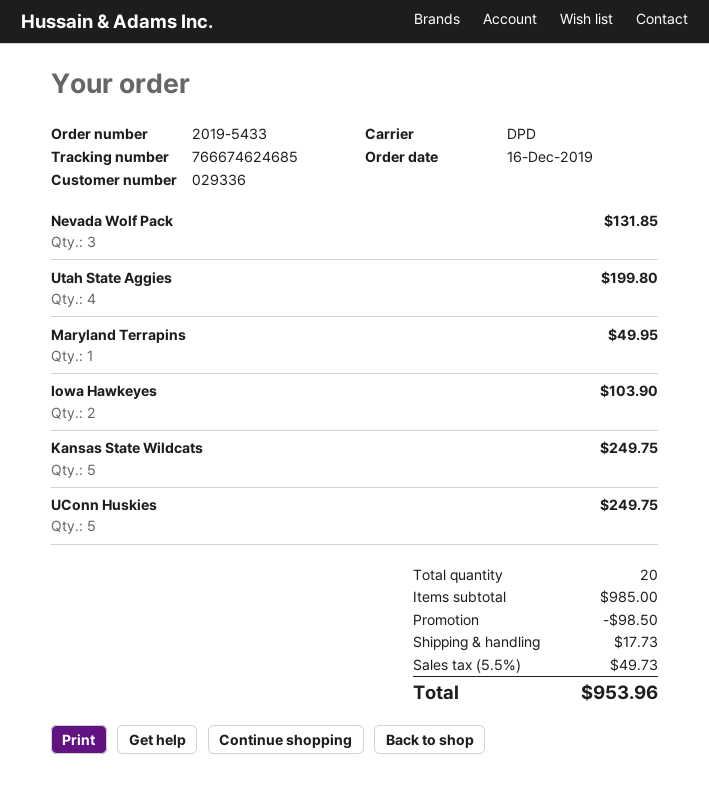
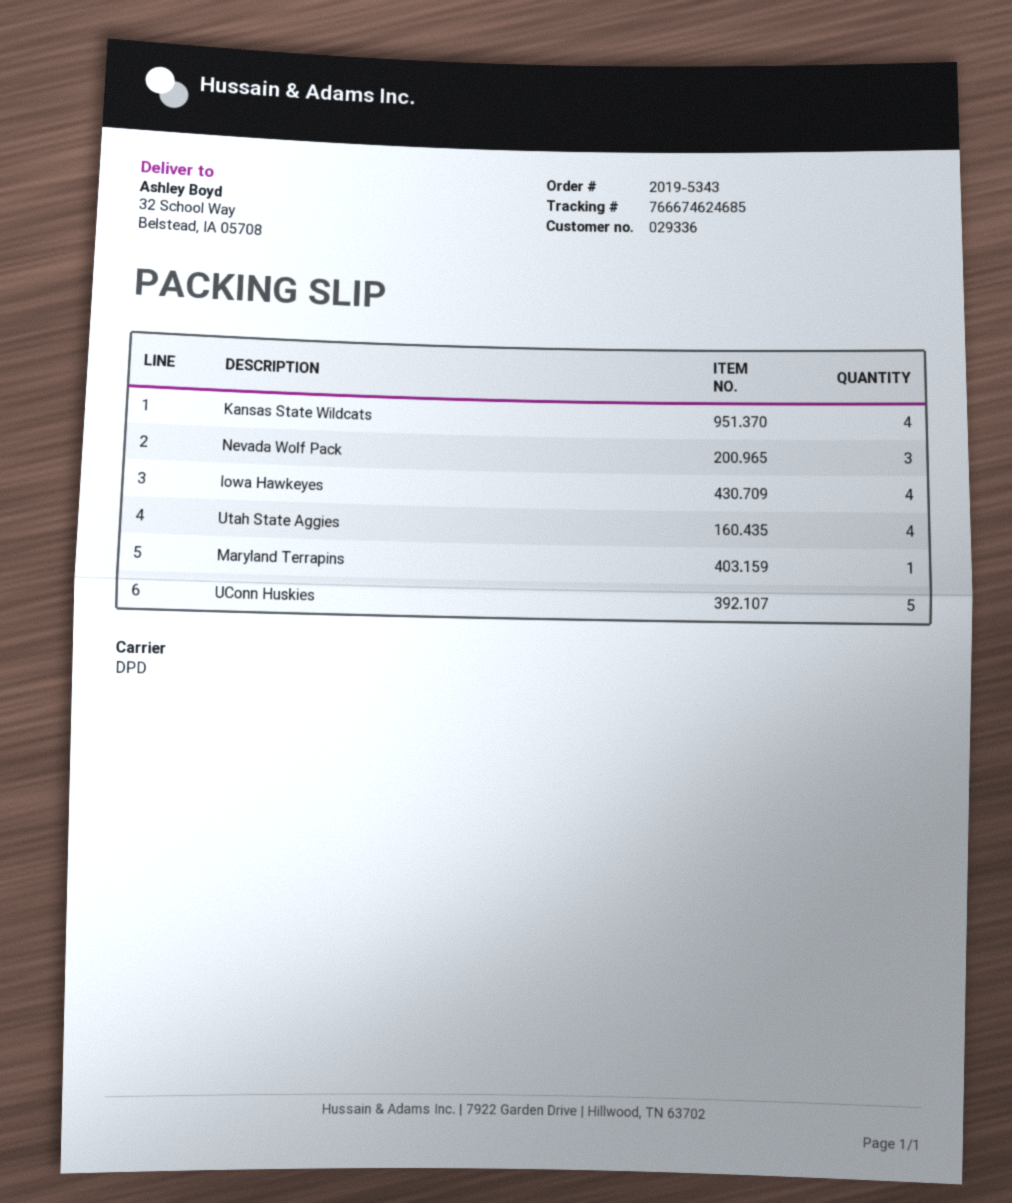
order number: 2019-5433 -> 2019-5343
Iowa Hawkeyes: 2 -> 4
Kansas State Wildcats: 5 -> 4

